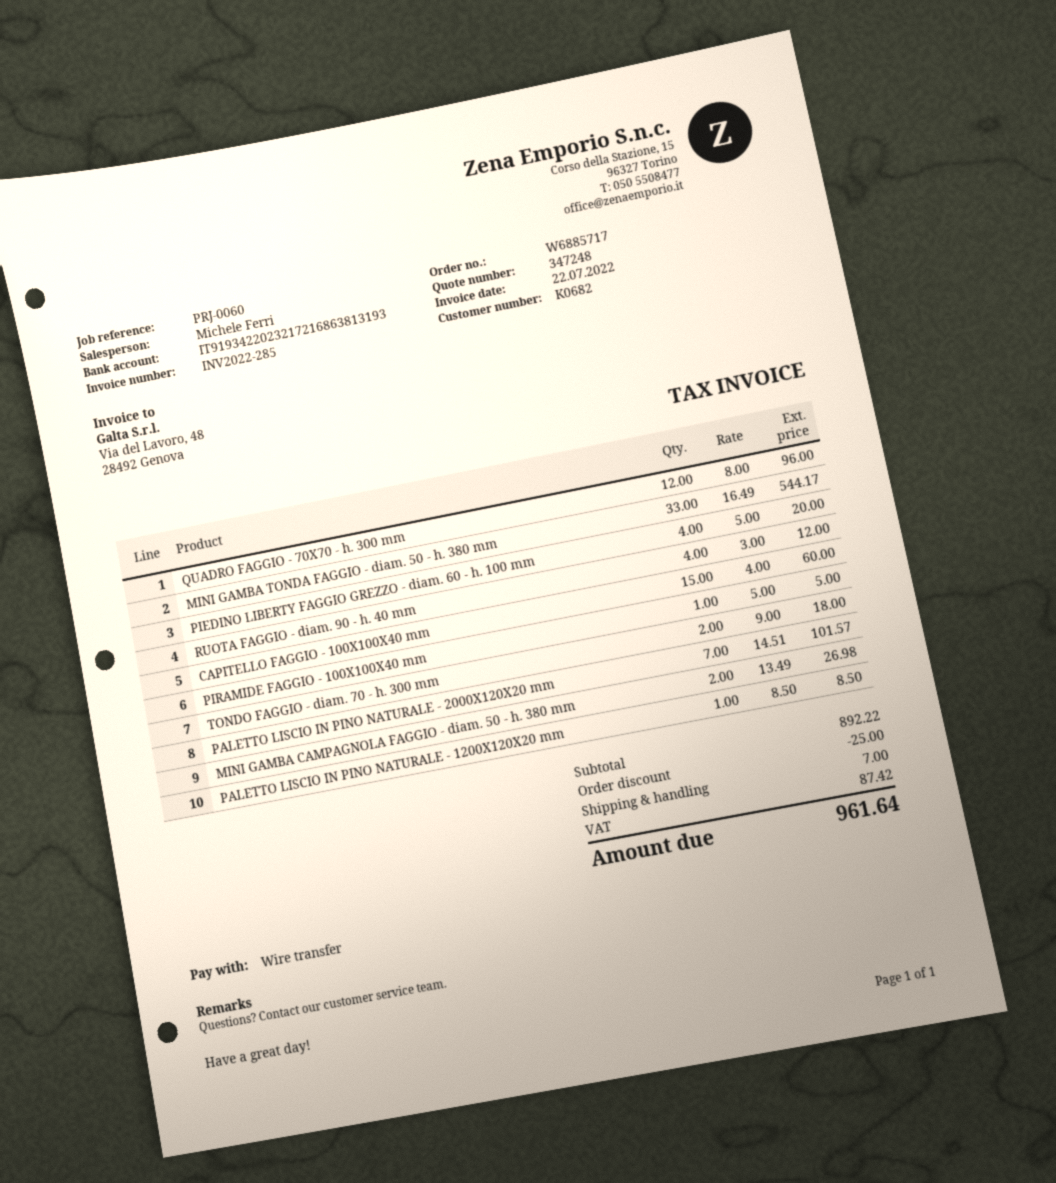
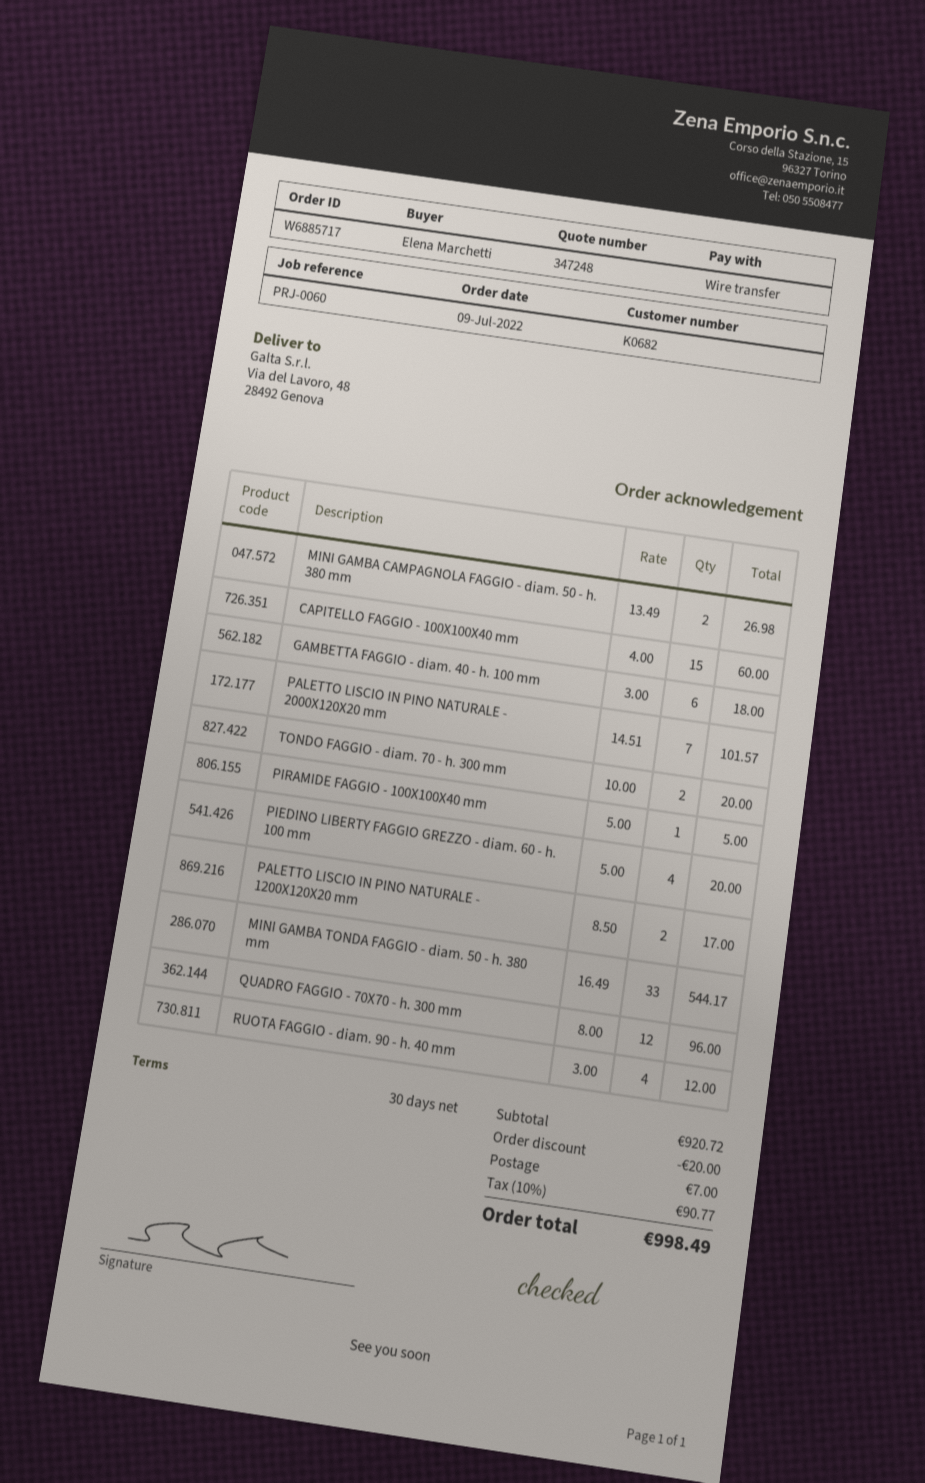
TONDO FAGGIO - diam. 70 - h. 300 mm: 2 x 9.00 = 18.00 -> 2 x 10.00 = 20.00
PALETTO LISCIO IN PINO NATURALE - 1200X120X20 mm: 1 x 8.50 = 8.50 -> 2 x 8.50 = 17.00
GAMBETTA FAGGIO - diam. 40 - h. 100 mm: none -> 6 x 3.00 = 18.00
subtotal: 892.22 -> 920.72
discount: 25.00 -> 20.00
tax: 87.42 -> 90.77
total: 961.64 -> 998.49

